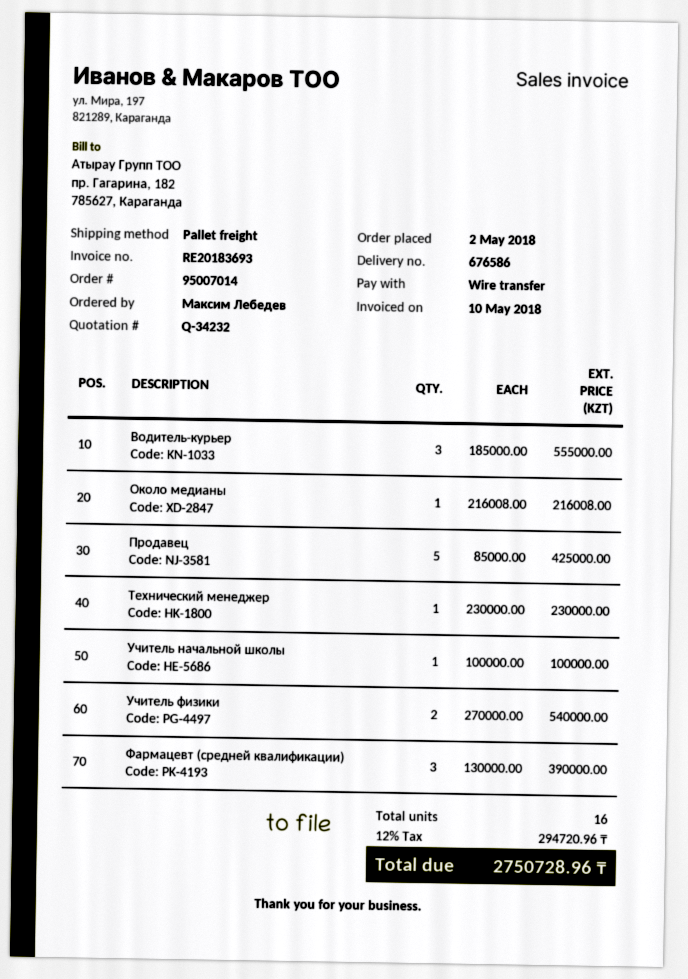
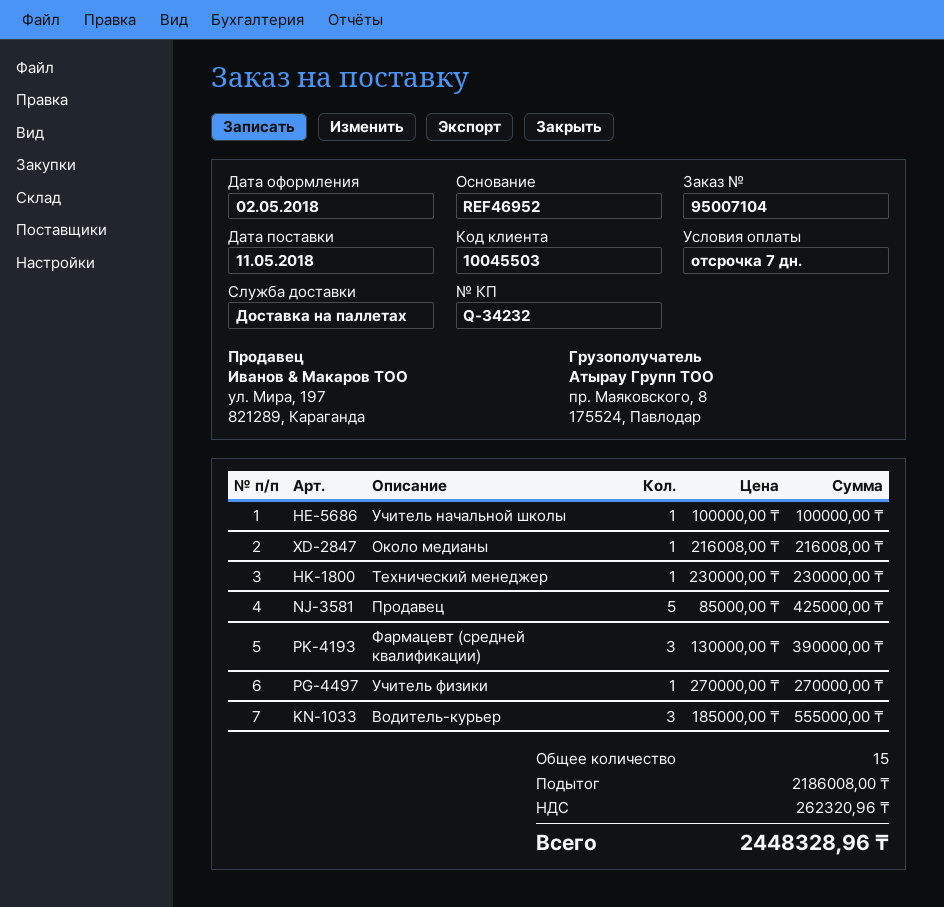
order number: 95007014 -> 95007104
Учитель физики: 2 x 270000.00 = 540000.00 -> 1 x 270000.00 = 270000.00
total quantity: 16 -> 15
tax: 294720.96 -> 262320.96
total: 2750728.96 -> 2448328.96

